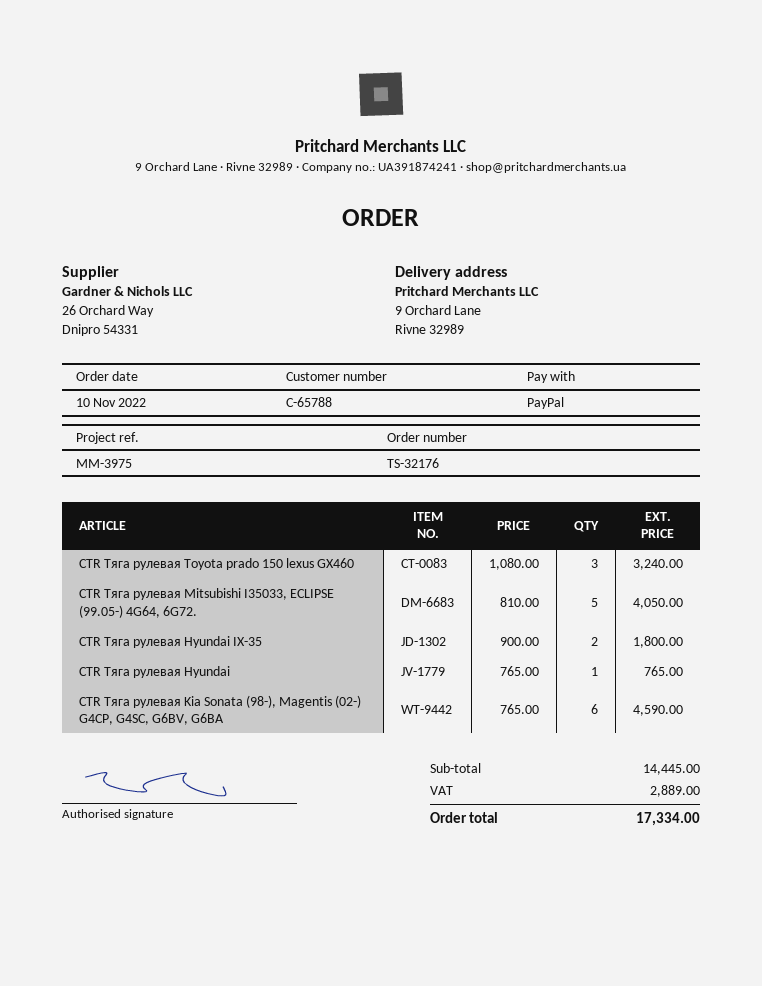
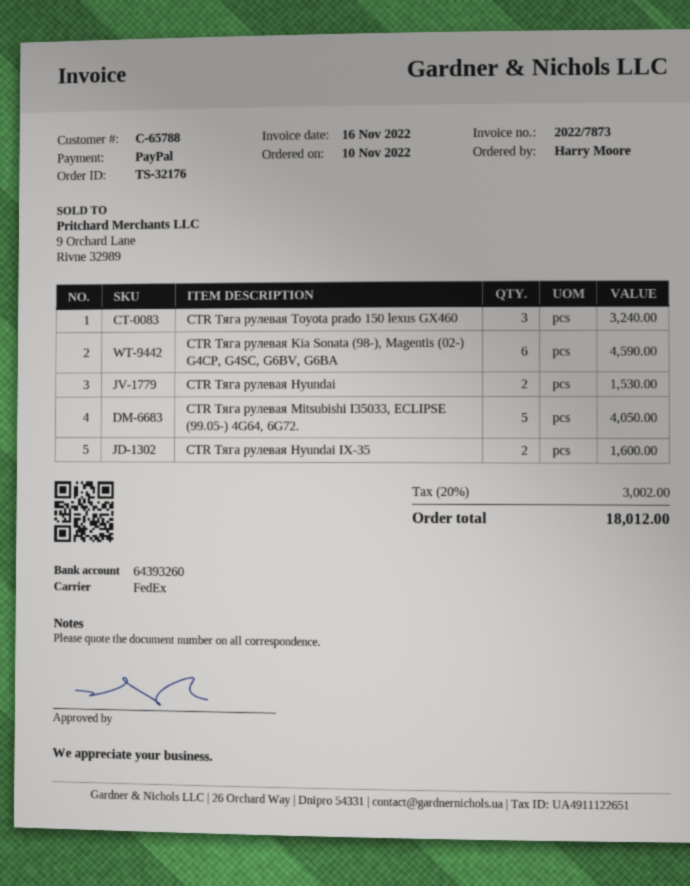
CTR Тяга рулевая Hyundai IX-35: 2 for 1800.00 -> 2 for 1600.00
CTR Тяга рулевая Hyundai: 1 for 765.00 -> 2 for 1530.00
tax: 2889.00 -> 3002.00
total: 17334.00 -> 18012.00

